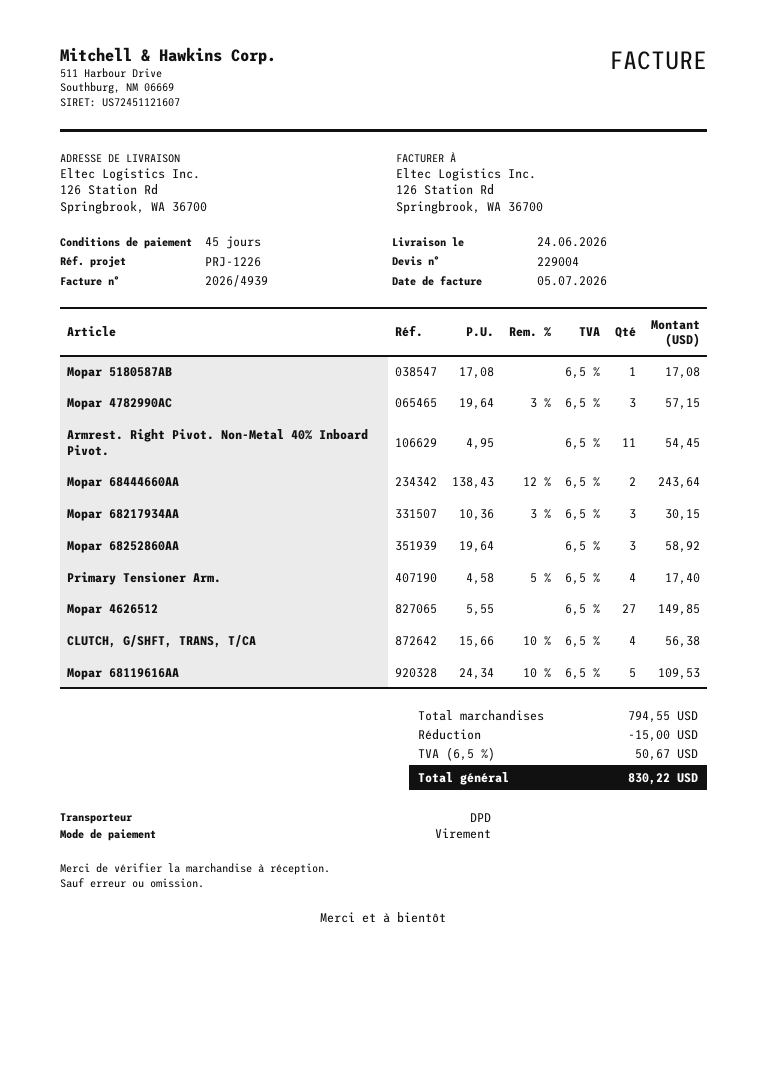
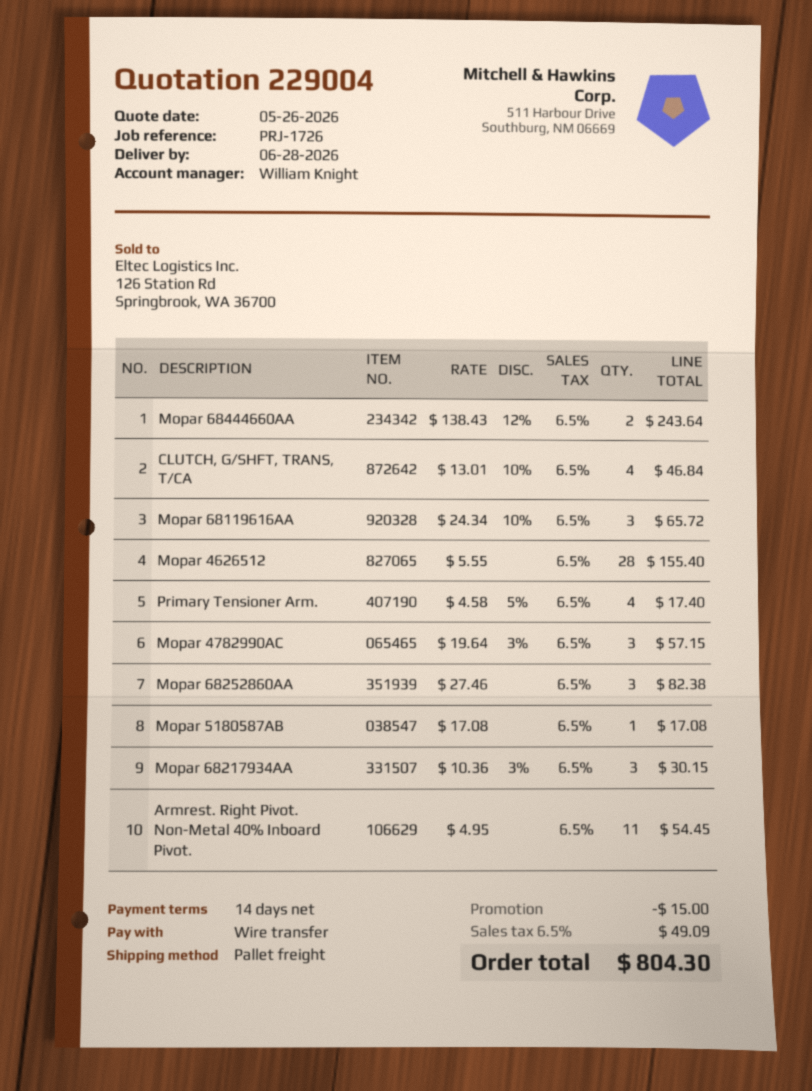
delivery date: 2026-06-24 -> 2026-06-28
payment terms: 45 days -> 14 days
reference: PRJ-1226 -> PRJ-1726
shipping method: DPD -> pallet freight
Mopar 68252860AA: 3 x 19.64 = 58.92 -> 3 x 27.46 = 82.38
Mopar 4626512: 27 x 5.55 = 149.85 -> 28 x 5.55 = 155.40
CLUTCH, G/SHFT, TRANS, T/CA: 4 x 15.66 - 10% = 56.38 -> 4 x 13.01 - 10% = 46.84
Mopar 68119616AA: 5 x 24.34 - 10% = 109.53 -> 3 x 24.34 - 10% = 65.72
tax: 6.5% = 50.67 -> 6.5% = 49.09
total: 830.22 -> 804.30

